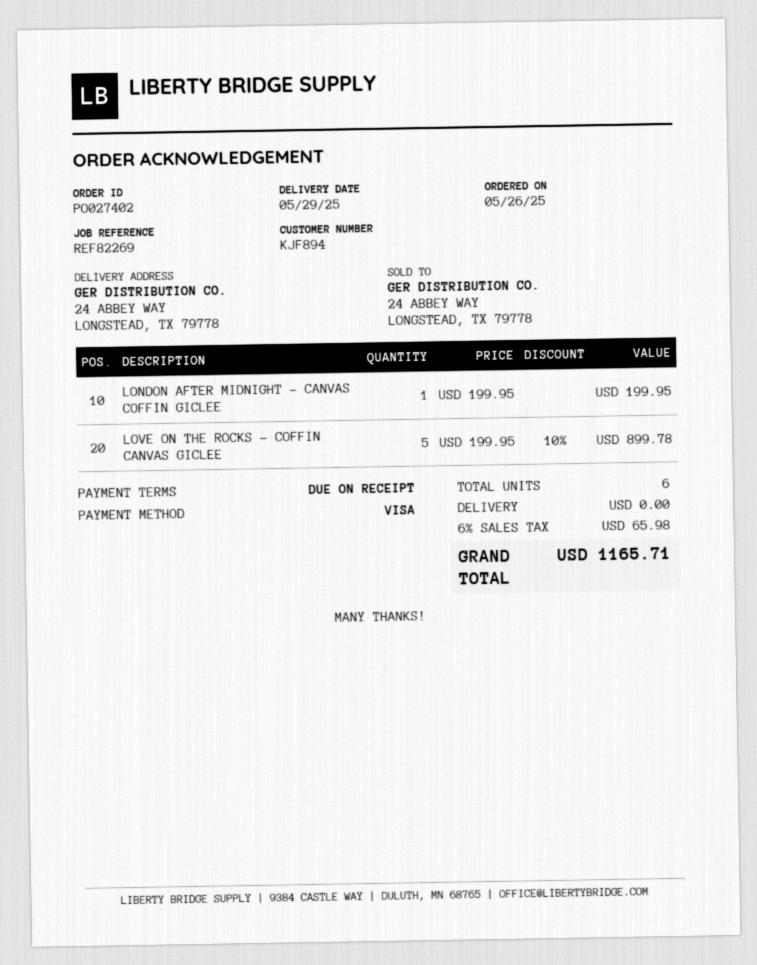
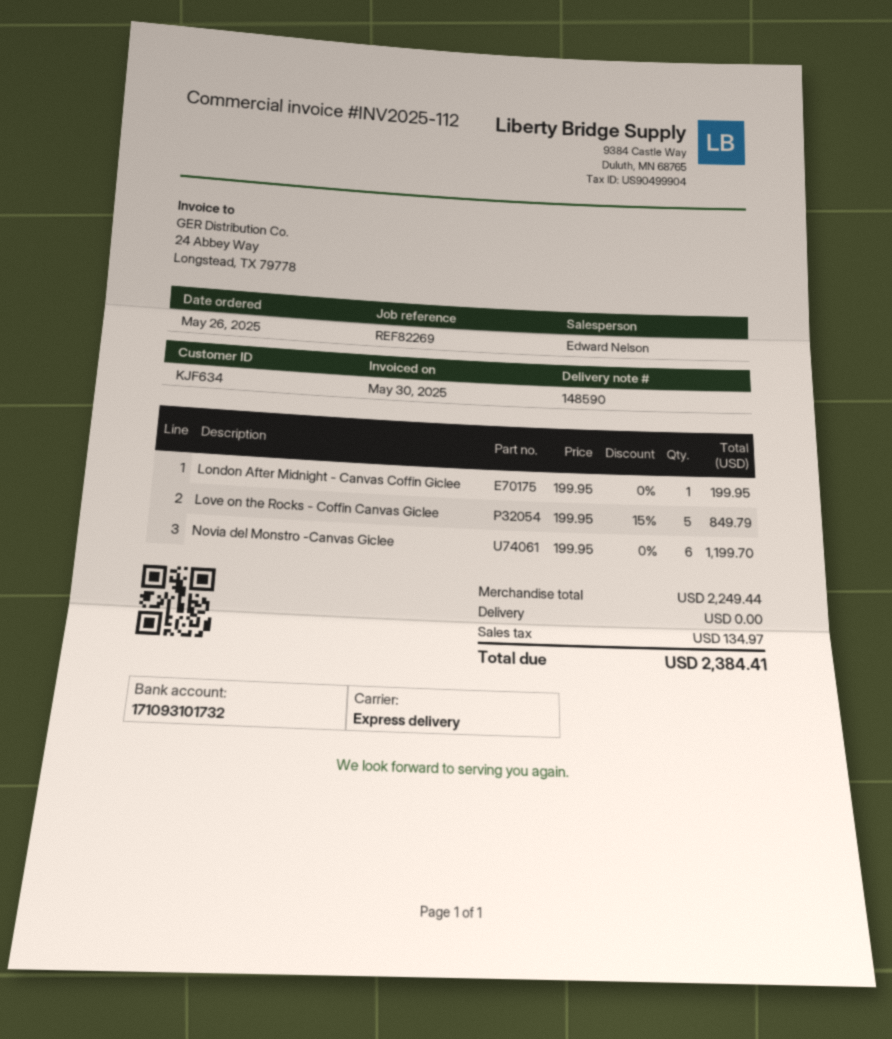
customer number: KJF894 -> KJF634
LOVE ON THE ROCKS - COFFIN CANVAS GICLEE: 5 x 199.95 - 10% = 899.78 -> 5 x 199.95 - 15% = 849.79
Novia del Monstro -Canvas Giclee: none -> 6 x 199.95 = 1199.70
tax: 65.98 -> 134.97
total: 1165.71 -> 2384.41

